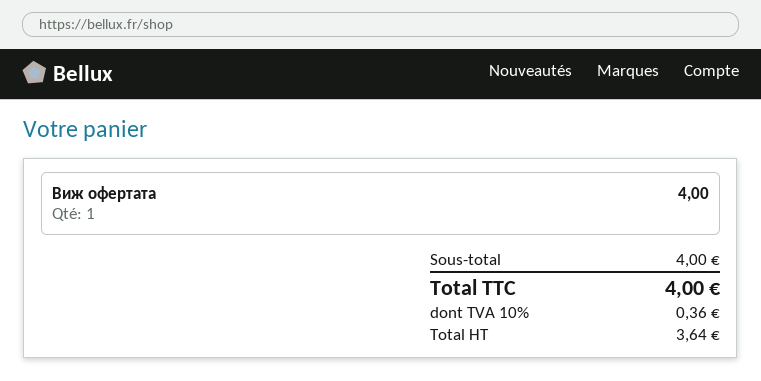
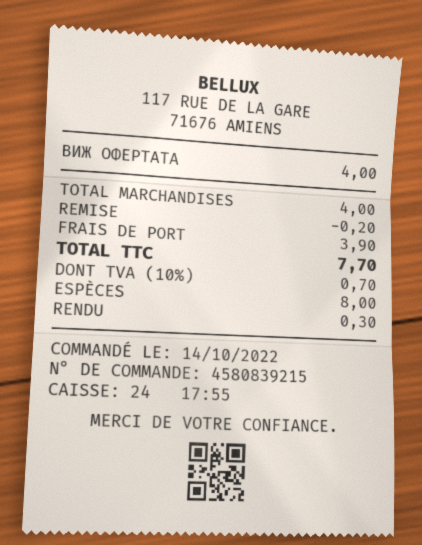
discount: none -> 0.20
shipping: none -> 3.90
tax: 10% = 0.36 -> 10% = 0.70
total: 4.00 -> 7.70

